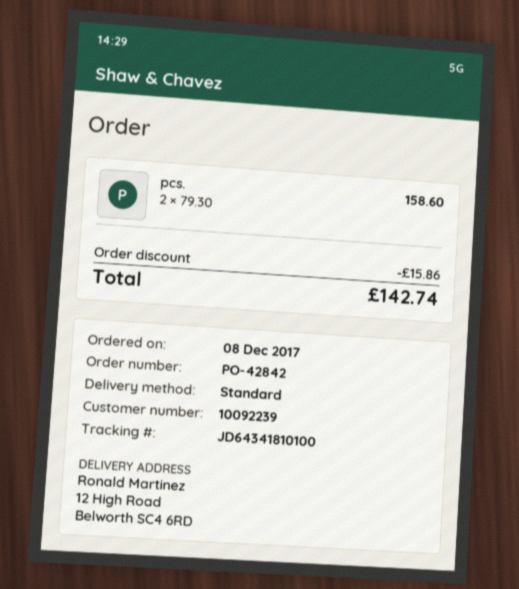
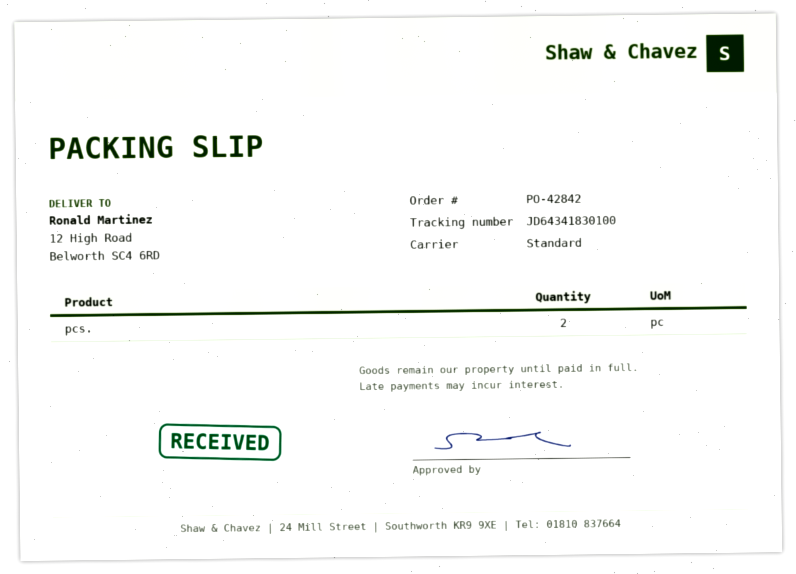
tracking number: JD64341810100 -> JD64341830100

